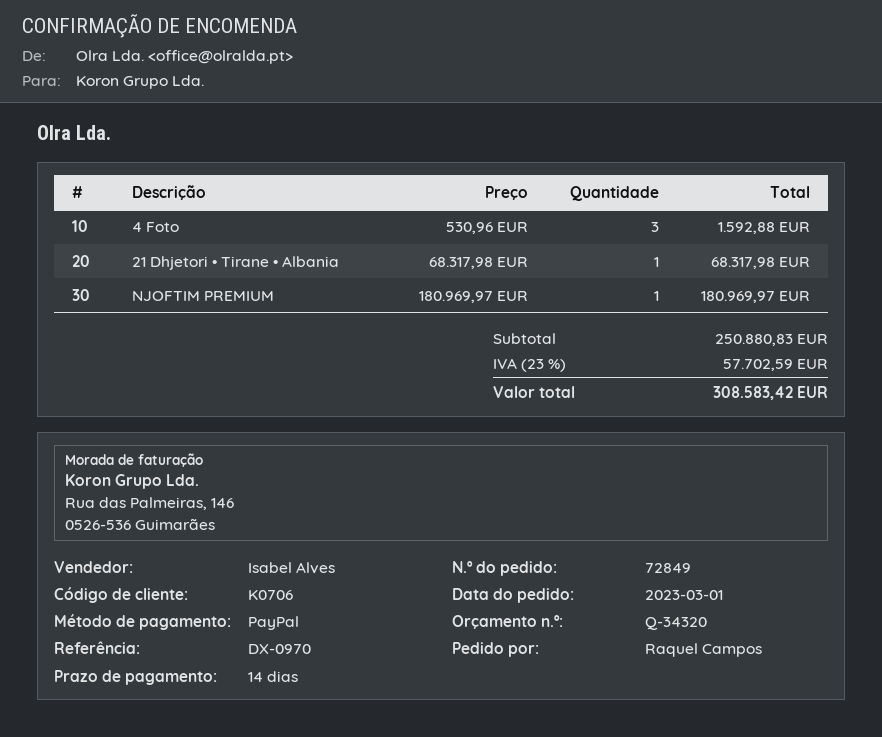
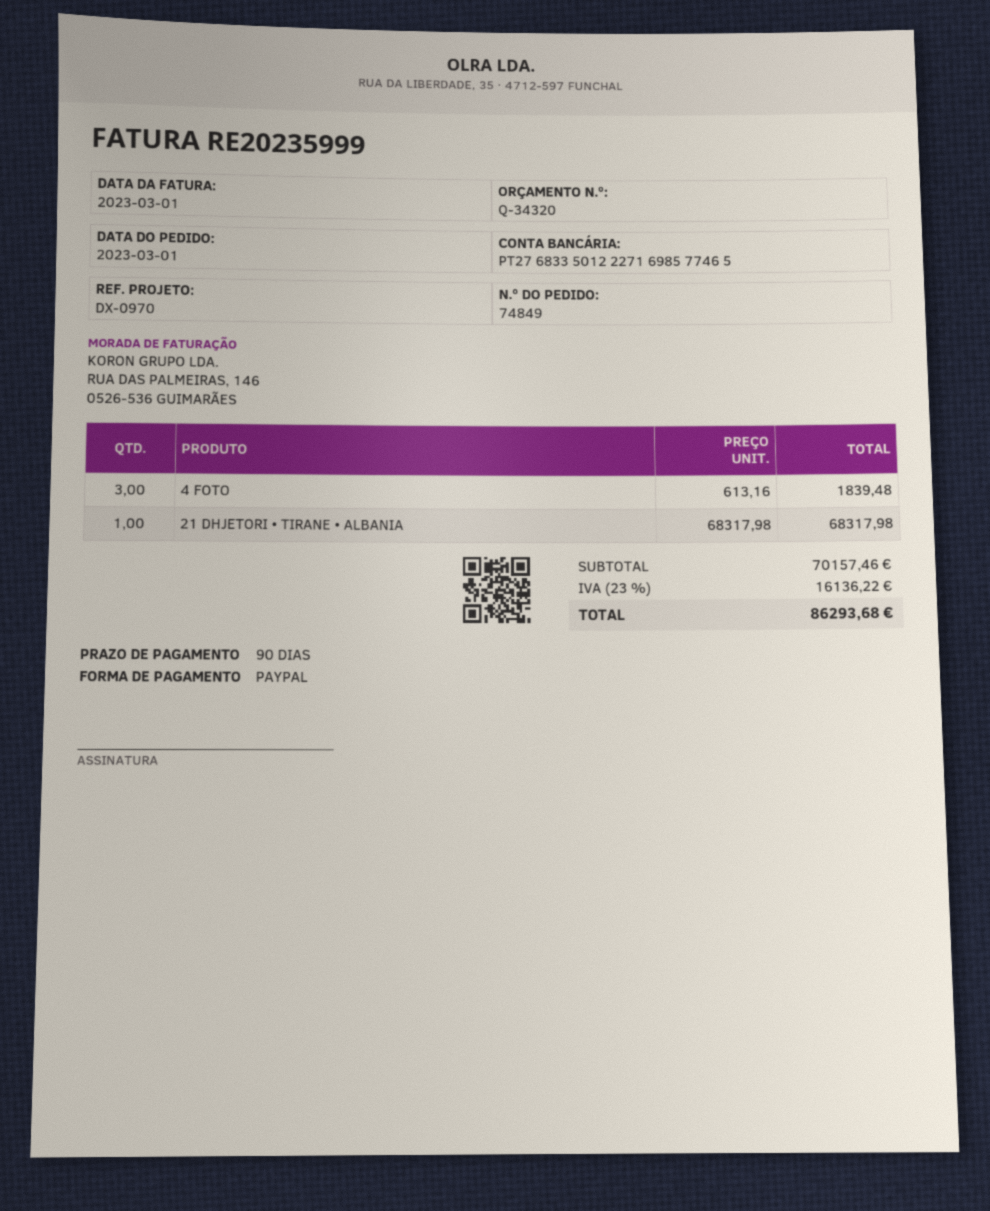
order number: 72849 -> 74849
payment terms: 14 days -> 90 days
4 Foto: 3 x 530.96 = 1592.88 -> 3 x 613.16 = 1839.48
NJOFTIM PREMIUM: 1 x 180969.97 = 180969.97 -> none
subtotal: 250880.83 -> 70157.46
tax: 23% = 57702.59 -> 23% = 16136.22
total: 308583.42 -> 86293.68

